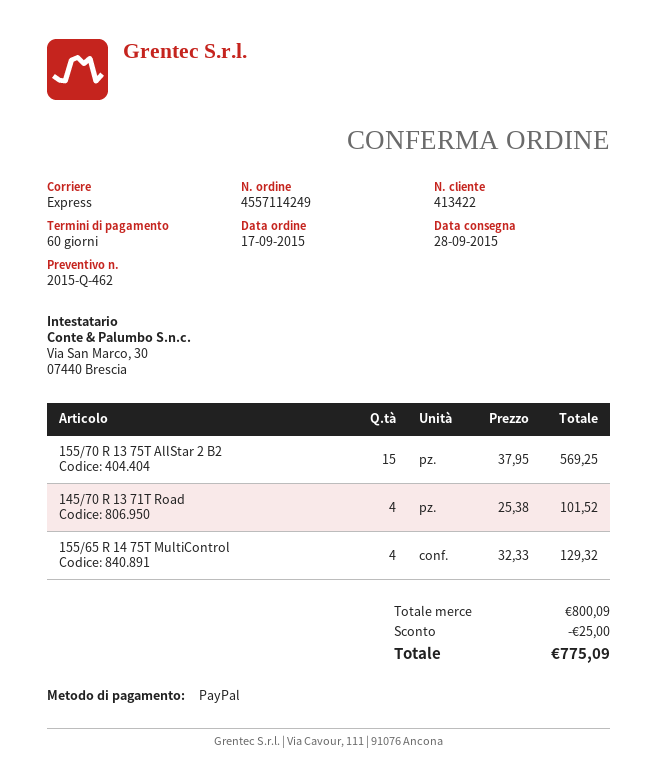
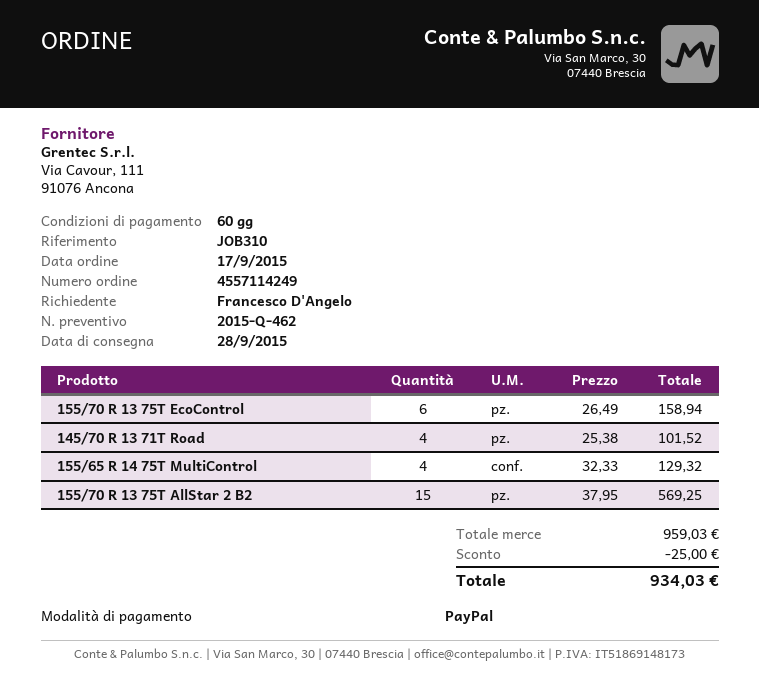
155/70 R 13 75T EcoControl: none -> 6 x 26.49 = 158.94
subtotal: 800.09 -> 959.03
total: 775.09 -> 934.03

